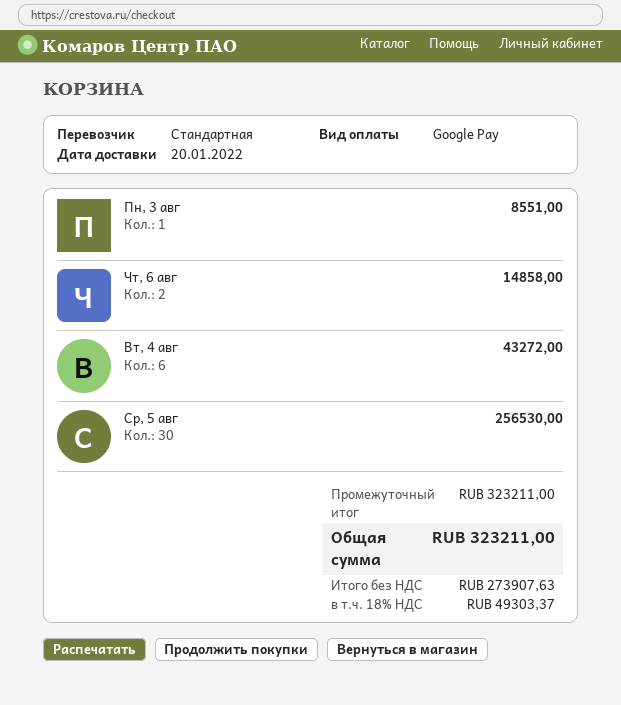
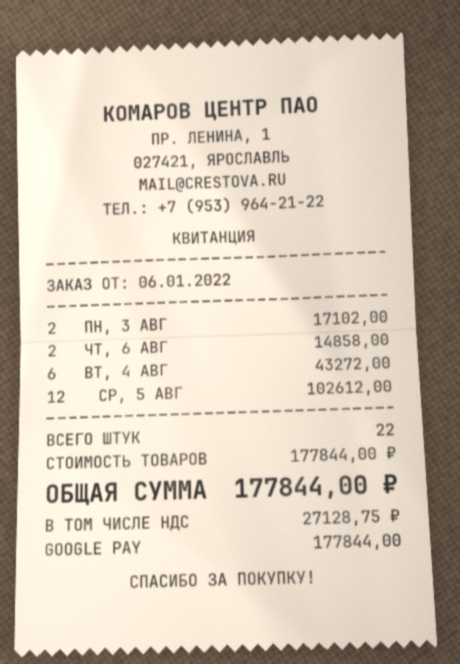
Пн, 3 авг: 1 for 8551.00 -> 2 for 17102.00
Ср, 5 авг: 30 for 256530.00 -> 12 for 102612.00
subtotal: 323211.00 -> 177844.00
tax: 49303.37 -> 27128.75
total: 323211.00 -> 177844.00

